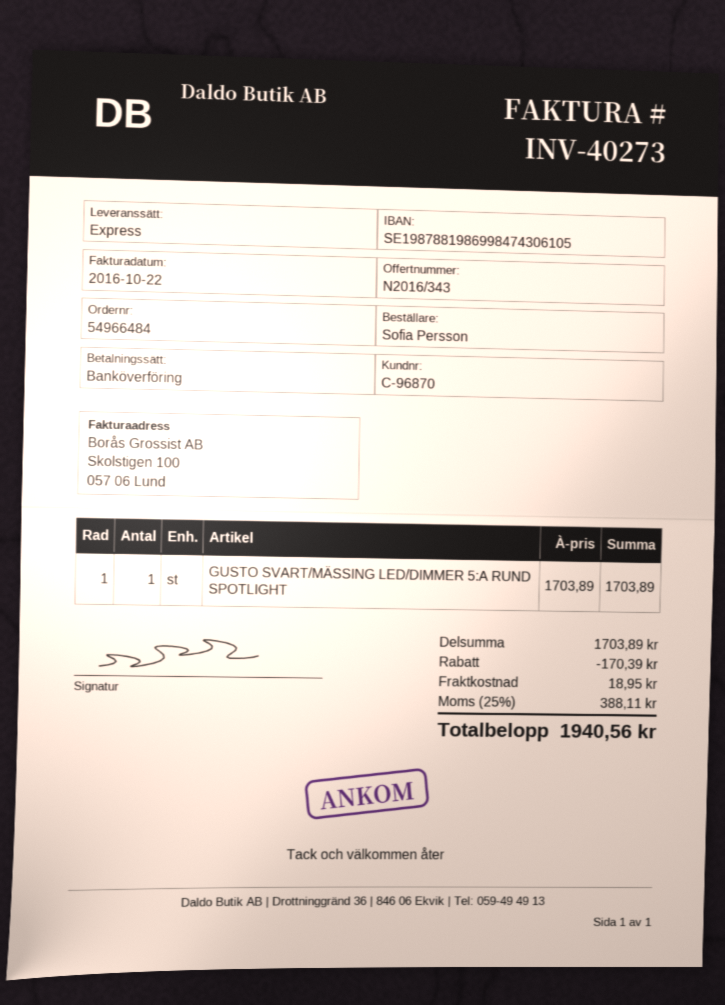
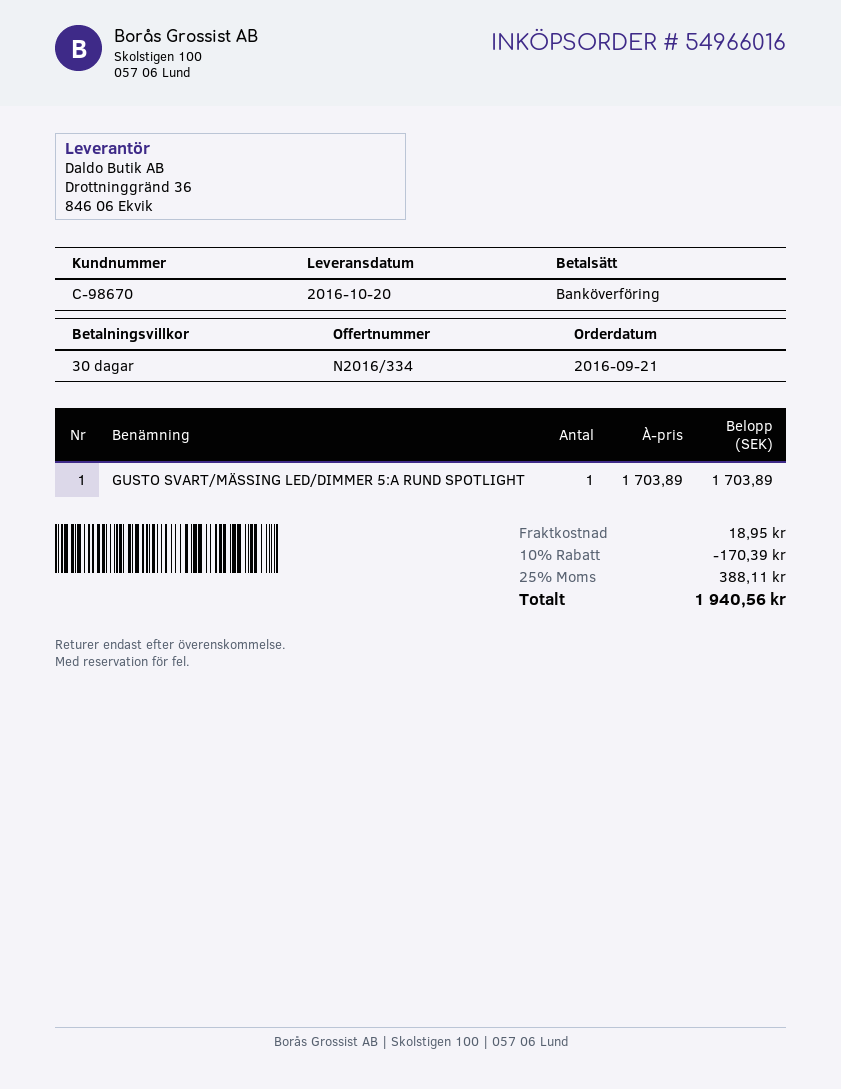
quote number: N2016/343 -> N2016/334
order number: 54966484 -> 54966016
customer number: C-96870 -> C-98670

